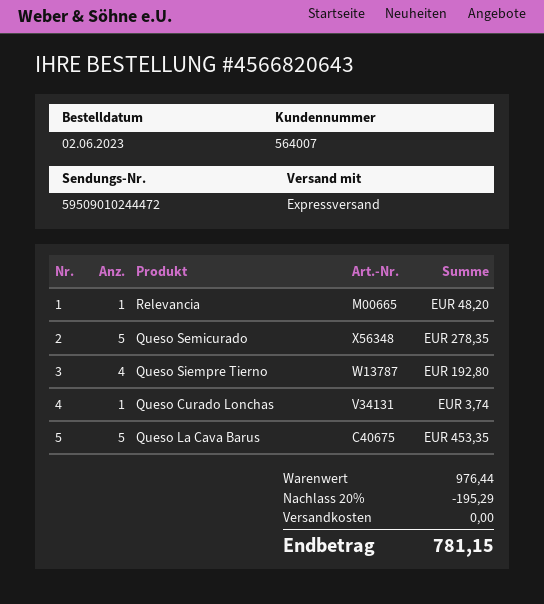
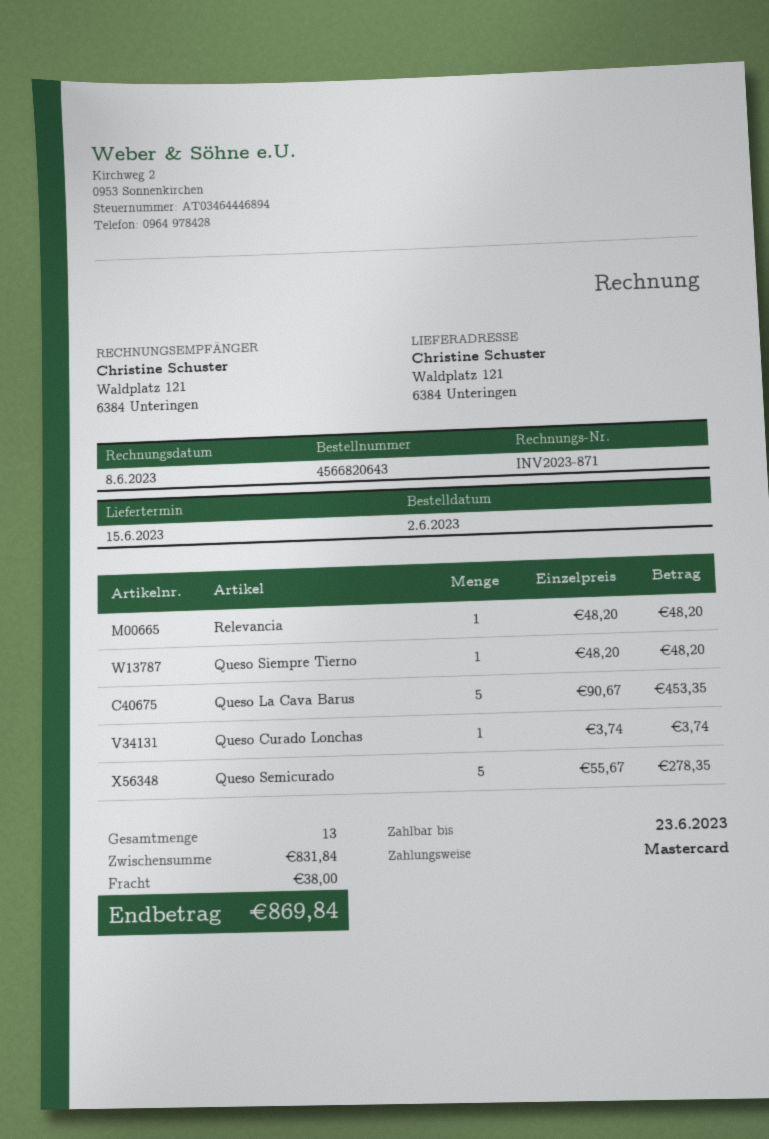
Queso Siempre Tierno: 4 for 192.80 -> 1 for 48.20
subtotal: 976.44 -> 831.84
discount: 20% = 195.29 -> none
shipping: 0.00 -> 38.00
total: 781.15 -> 869.84

